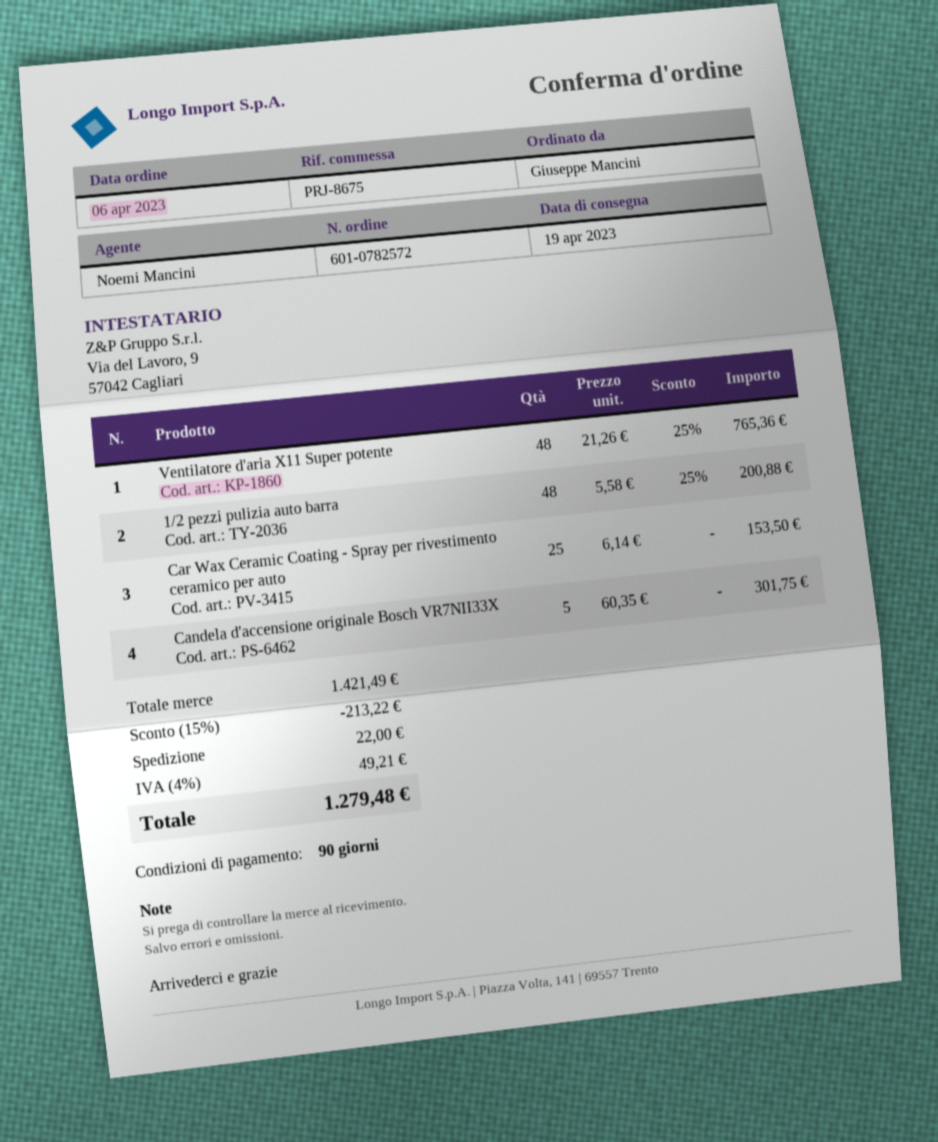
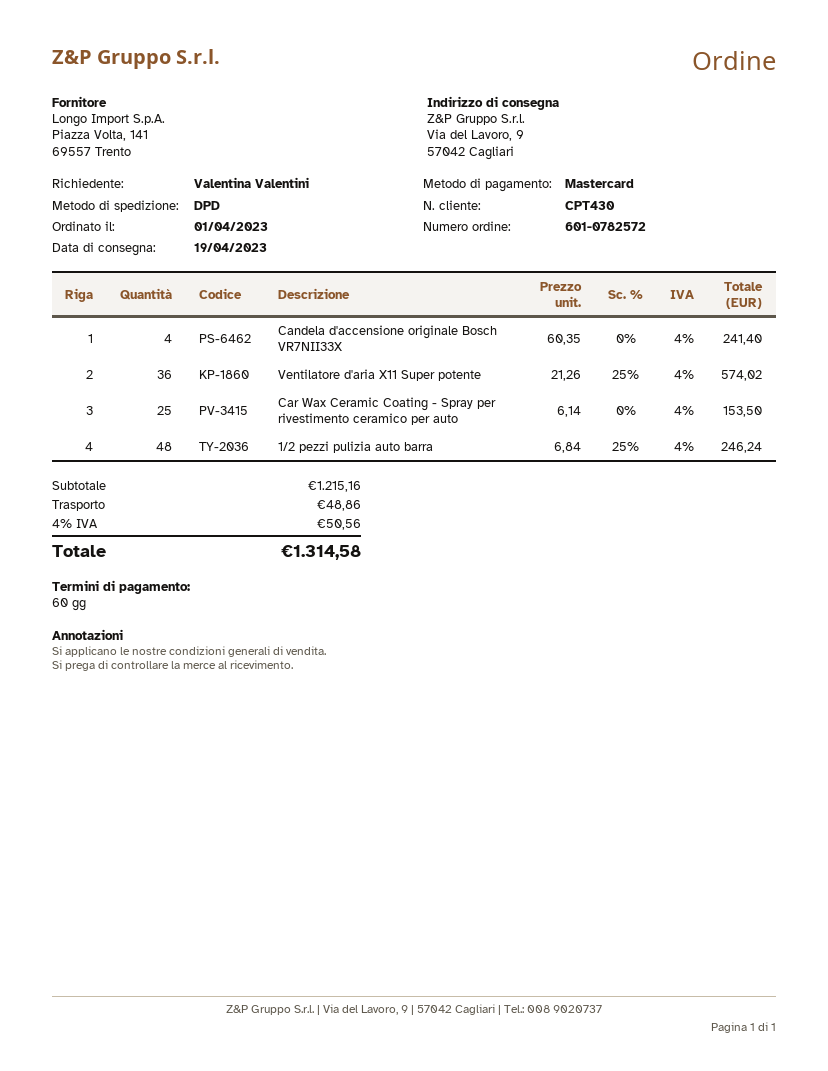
order date: 2023-04-06 -> 2023-04-01
payment terms: 90 days -> 60 days
ordered by: Giuseppe Mancini -> Valentina Valentini
Ventilatore d'aria X11 Super potente: 48 x 21.26 - 25% = 765.36 -> 36 x 21.26 - 25% = 574.02
1/2 pezzi pulizia auto barra: 48 x 5.58 - 25% = 200.88 -> 48 x 6.84 - 25% = 246.24
Candela d'accensione originale Bosch VR7NII33X: 5 x 60.35 = 301.75 -> 4 x 60.35 = 241.40
subtotal: 1421.49 -> 1215.16
discount: 15% = 213.22 -> none
shipping: 22.00 -> 48.86
tax: 4% = 49.21 -> 4% = 50.56
total: 1279.48 -> 1314.58

